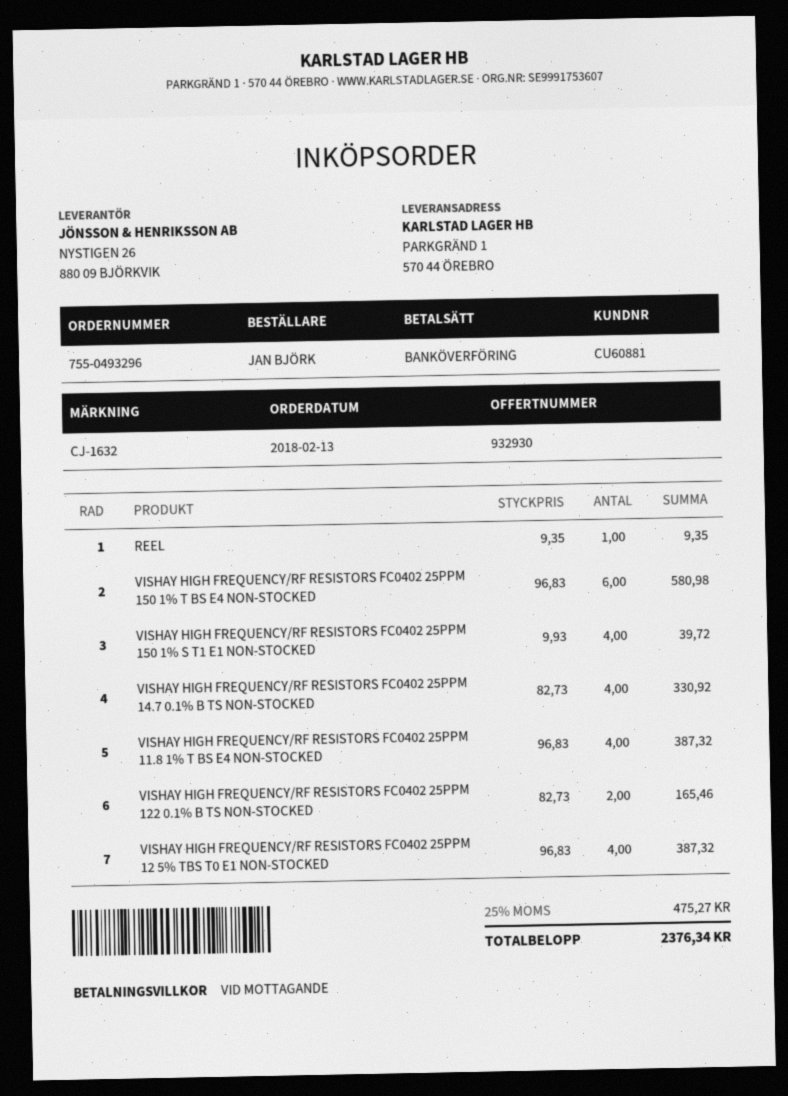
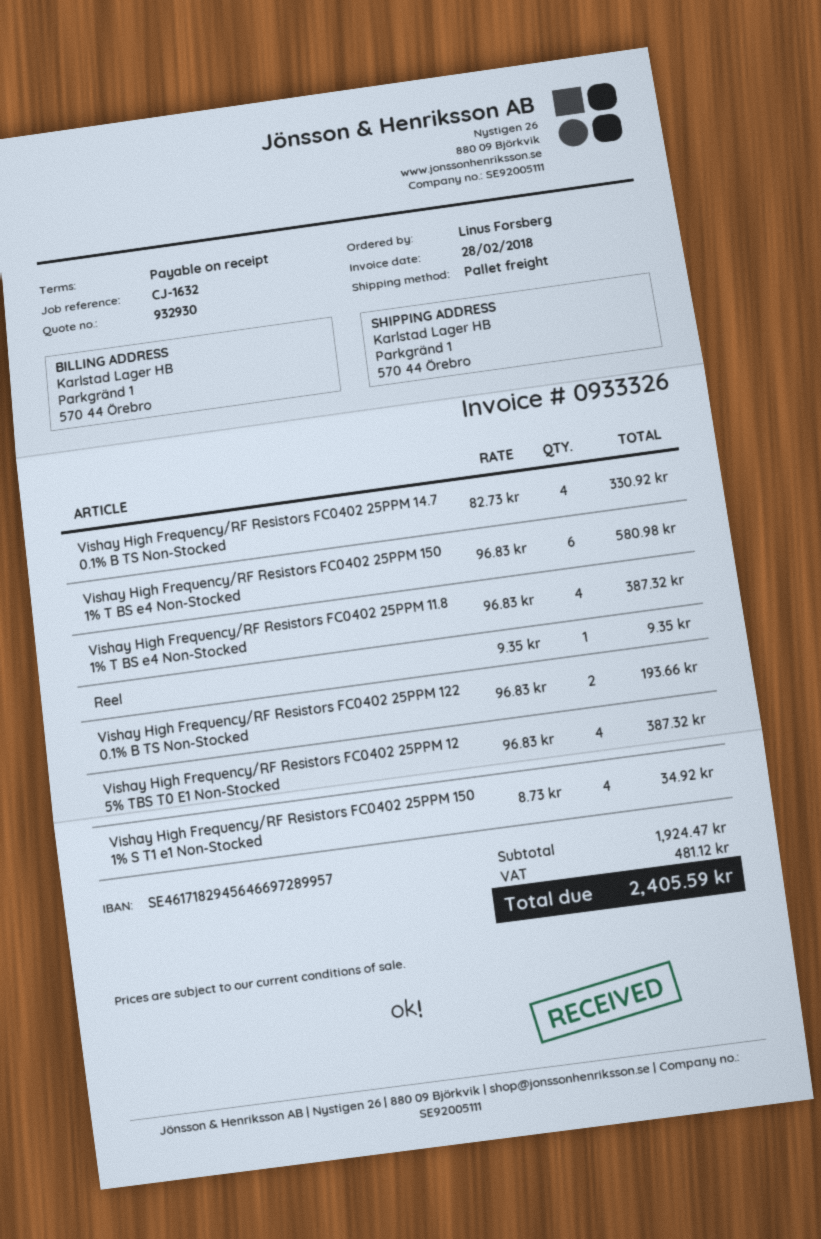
ordered by: JAN BJÖRK -> Linus Forsberg
VISHAY HIGH FREQUENCY/RF RESISTORS FC0402 25PPM 150 1% S T1 E1 NON-STOCKED: 4 x 9.93 = 39.72 -> 4 x 8.73 = 34.92
VISHAY HIGH FREQUENCY/RF RESISTORS FC0402 25PPM 122 0.1% B TS NON-STOCKED: 2 x 82.73 = 165.46 -> 2 x 96.83 = 193.66
tax: 475.27 -> 481.12
total: 2376.34 -> 2405.59

